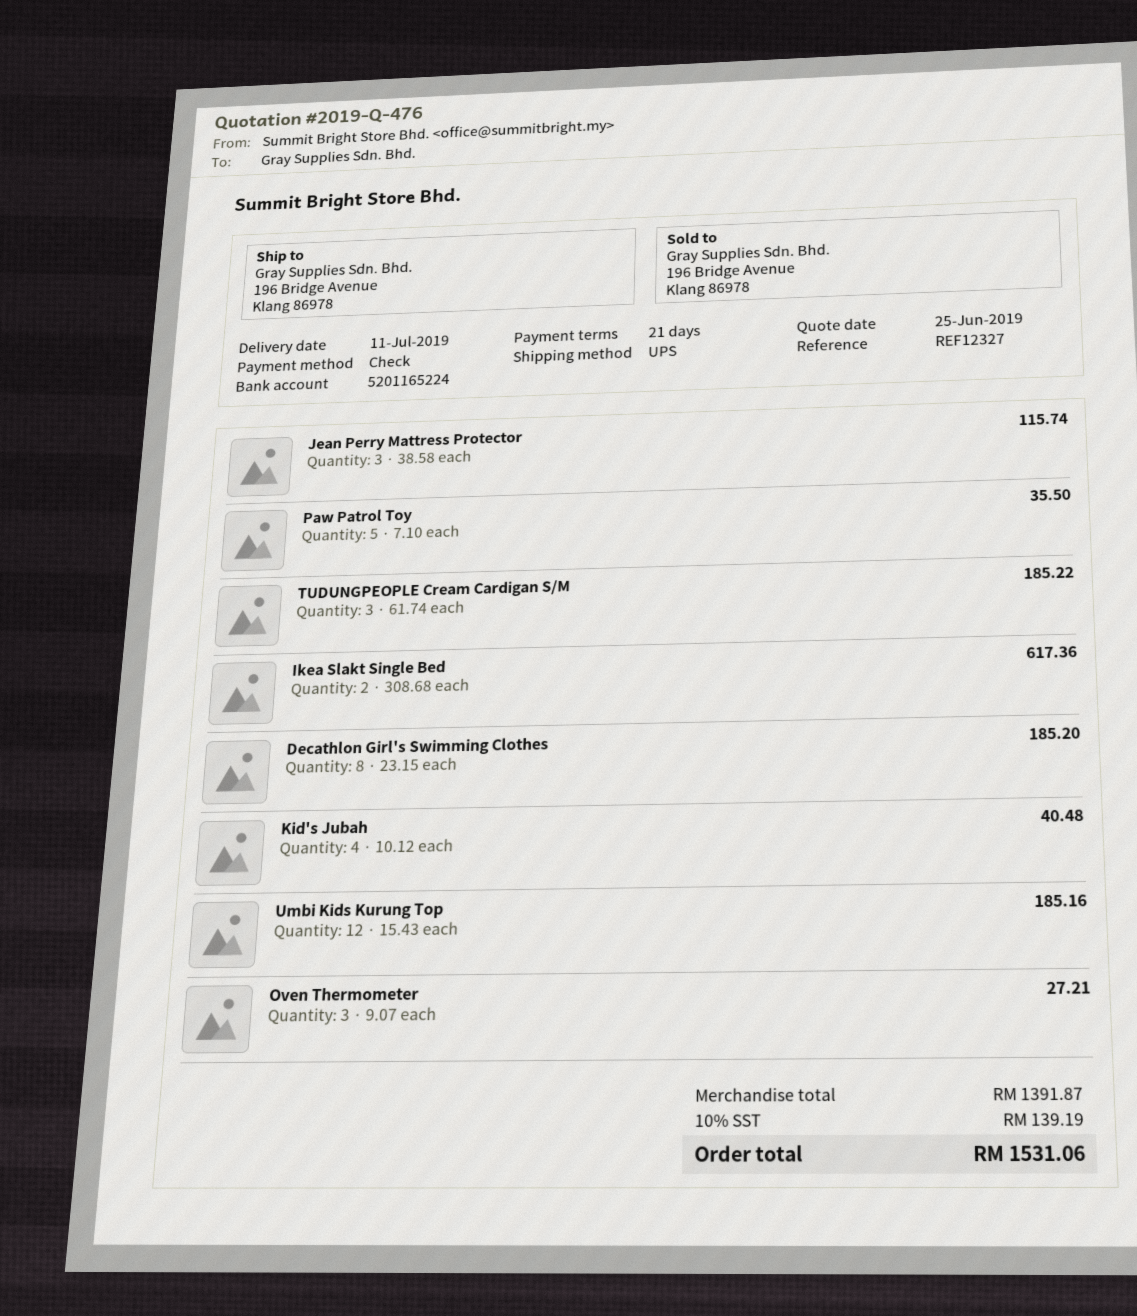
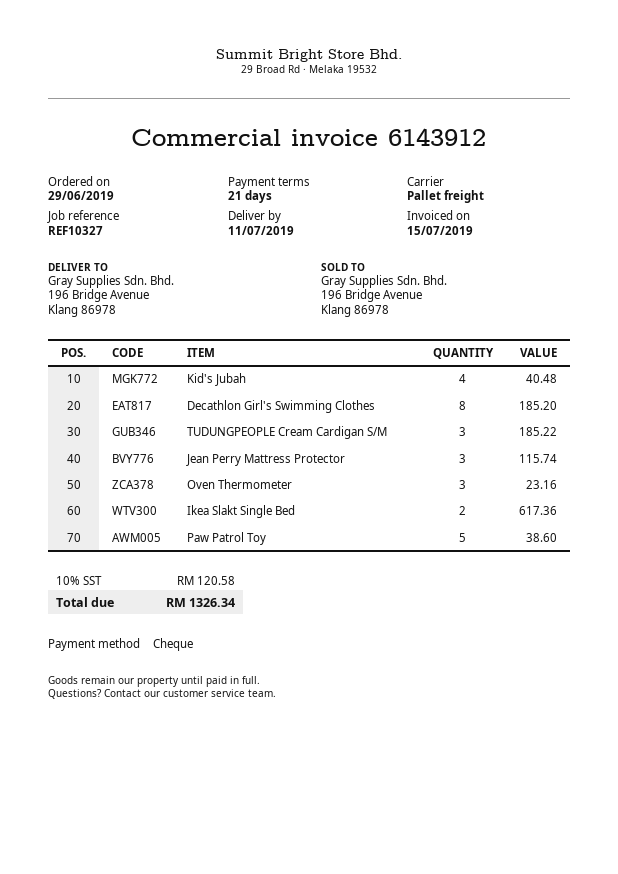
reference: REF12327 -> REF10327
shipping method: UPS -> pallet freight
Paw Patrol Toy: 5 for 35.50 -> 5 for 38.60
Umbi Kids Kurung Top: 12 for 185.16 -> none
Oven Thermometer: 3 for 27.21 -> 3 for 23.16
tax: 10% = 139.19 -> 10% = 120.58
total: 1531.06 -> 1326.34

